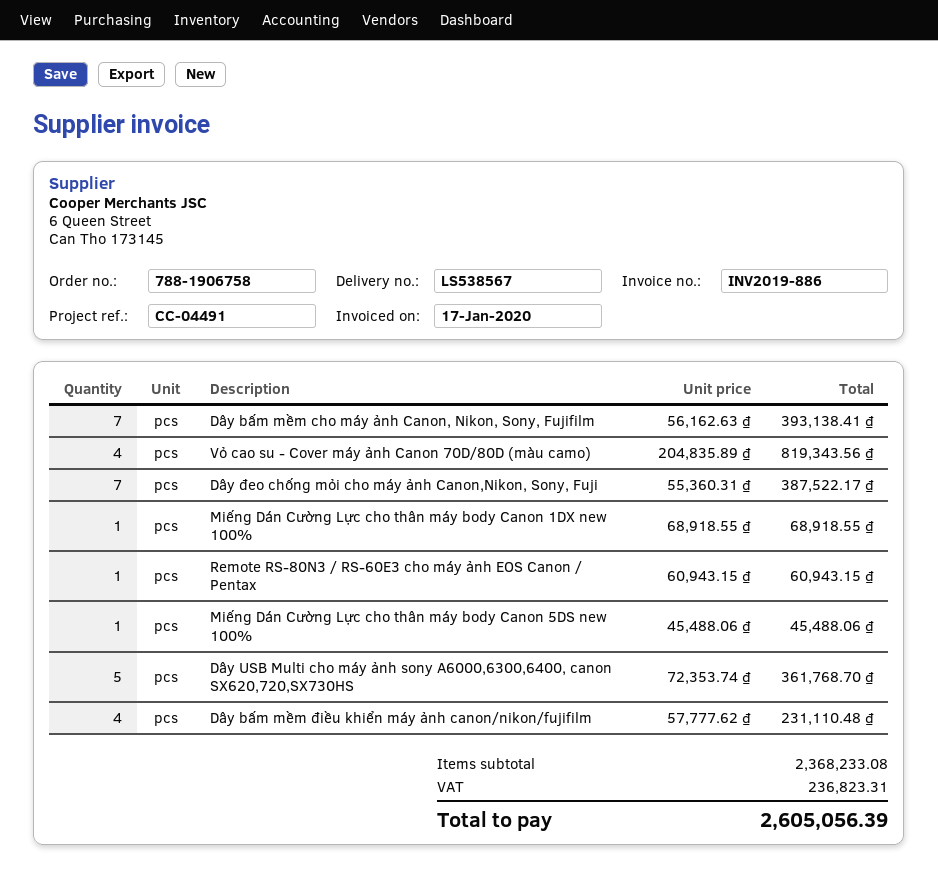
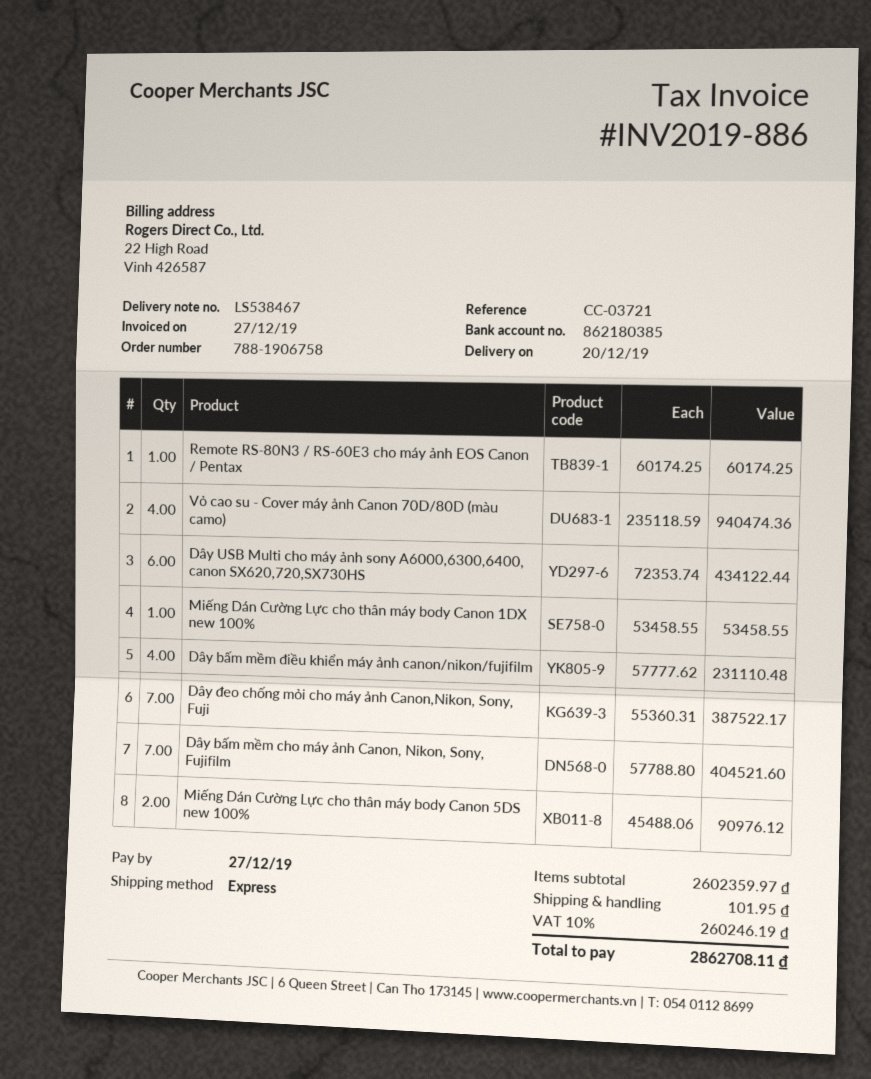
delivery note number: LS538567 -> LS538467
invoice date: 2020-01-17 -> 2019-12-27
reference: CC-04491 -> CC-03721
Dây bấm mềm cho máy ảnh Canon, Nikon, Sony, Fujifilm: 7 x 56162.63 = 393138.41 -> 7 x 57788.80 = 404521.60
Vỏ cao su - Cover máy ảnh Canon 70D/80D (màu camo): 4 x 204835.89 = 819343.56 -> 4 x 235118.59 = 940474.36
Miếng Dán Cường Lực cho thân máy body Canon 1DX new 100%: 1 x 68918.55 = 68918.55 -> 1 x 53458.55 = 53458.55
Remote RS-80N3 / RS-60E3 cho máy ảnh EOS Canon / Pentax: 1 x 60943.15 = 60943.15 -> 1 x 60174.25 = 60174.25
Miếng Dán Cường Lực cho thân máy body Canon 5DS new 100%: 1 x 45488.06 = 45488.06 -> 2 x 45488.06 = 90976.12
Dây USB Multi cho máy ảnh sony A6000,6300,6400, canon SX620,720,SX730HS: 5 x 72353.74 = 361768.70 -> 6 x 72353.74 = 434122.44
subtotal: 2368233.08 -> 2602359.97
shipping: none -> 101.95
tax: 236823.31 -> 260246.19
total: 2605056.39 -> 2862708.11

